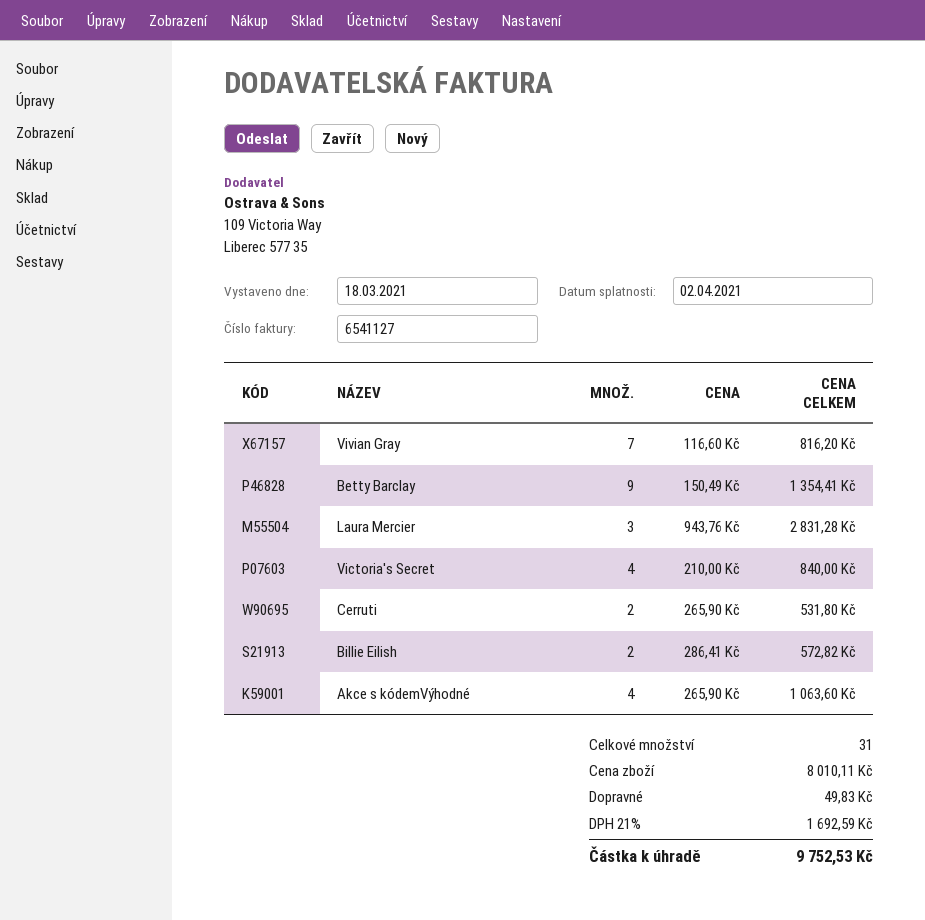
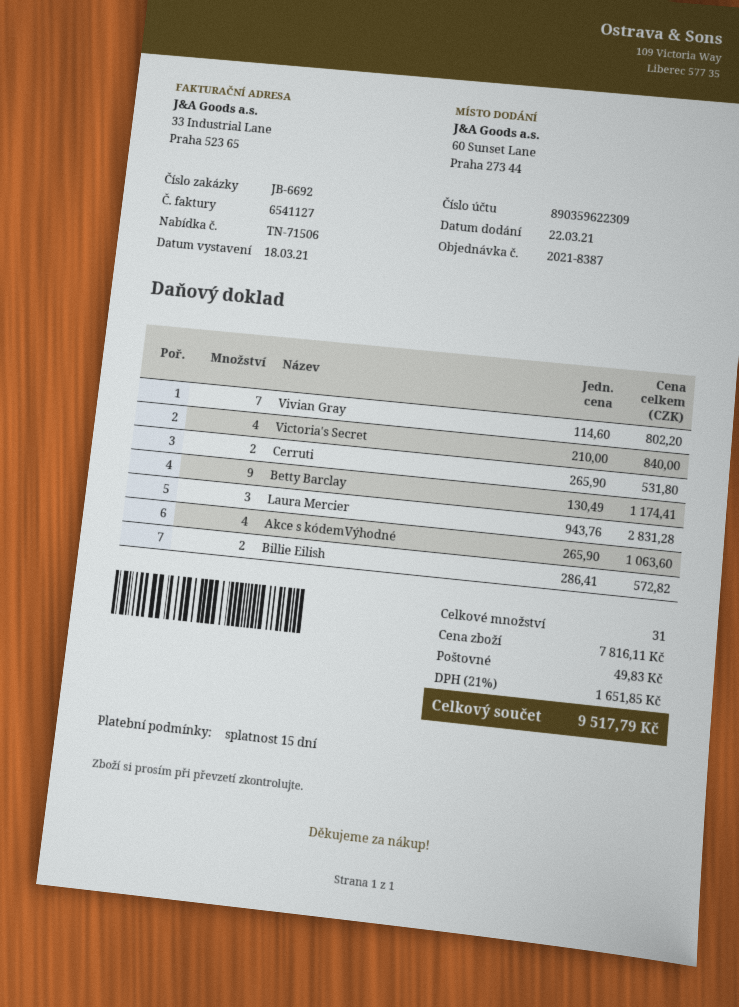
Vivian Gray: 7 x 116.60 = 816.20 -> 7 x 114.60 = 802.20
Betty Barclay: 9 x 150.49 = 1354.41 -> 9 x 130.49 = 1174.41
subtotal: 8010.11 -> 7816.11
tax: 21% = 1692.59 -> 21% = 1651.85
total: 9752.53 -> 9517.79

